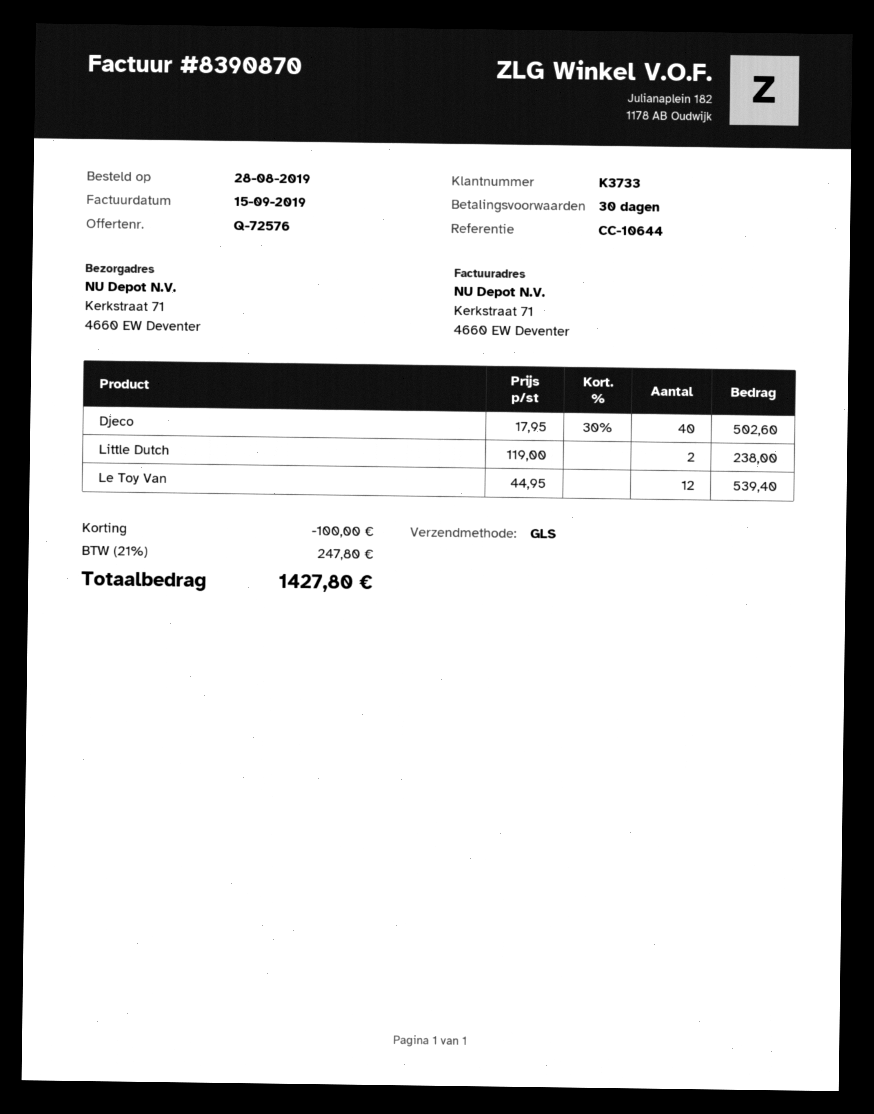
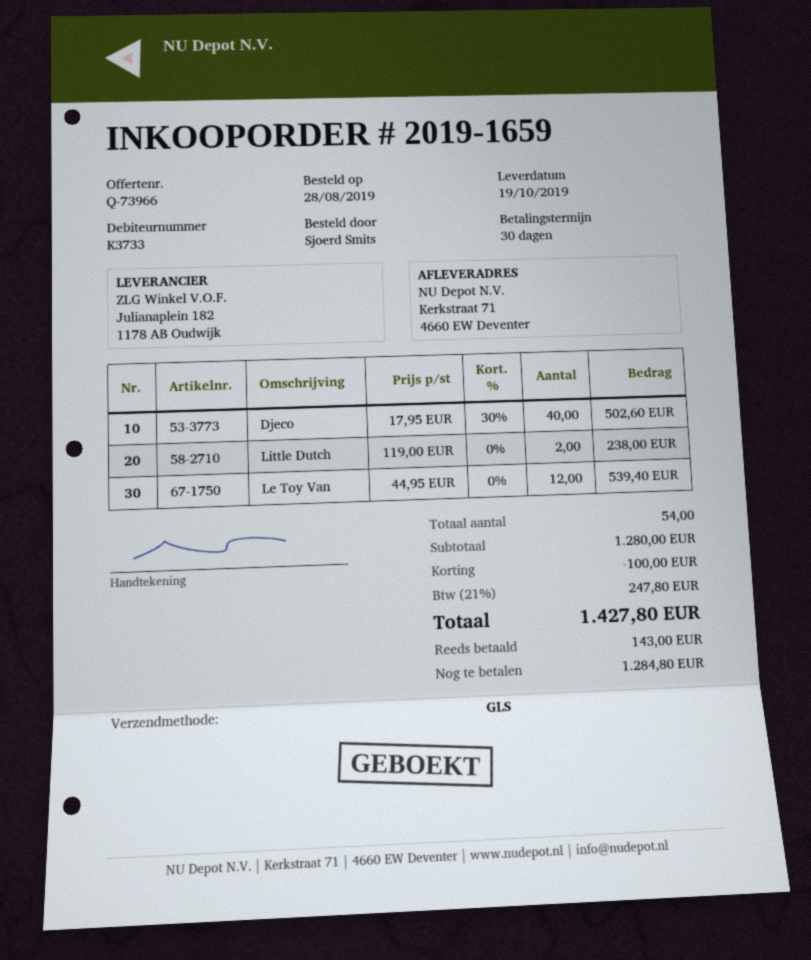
quote number: Q-72576 -> Q-73966

